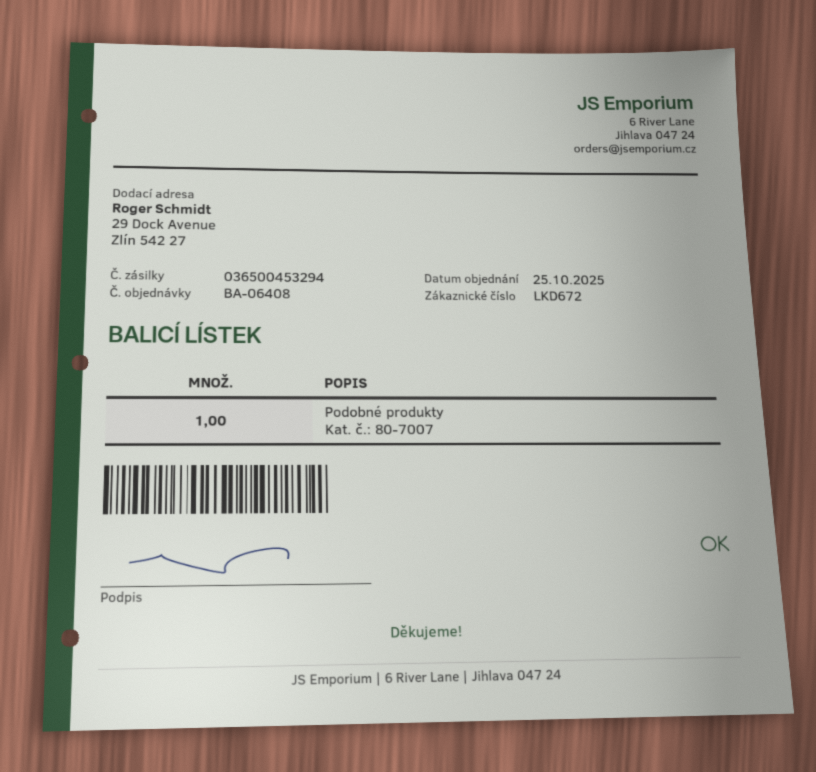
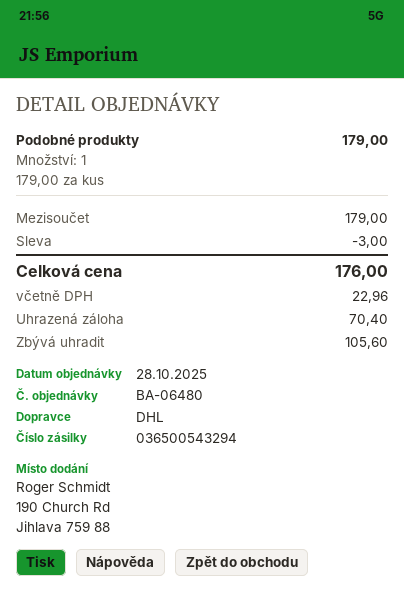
order number: BA-06408 -> BA-06480
order date: 2025-10-25 -> 2025-10-28
tracking number: 036500453294 -> 036500543294
ship to: 29 Dock Avenue, Zlín 542 27 -> 190 Church Rd, Jihlava 759 88

